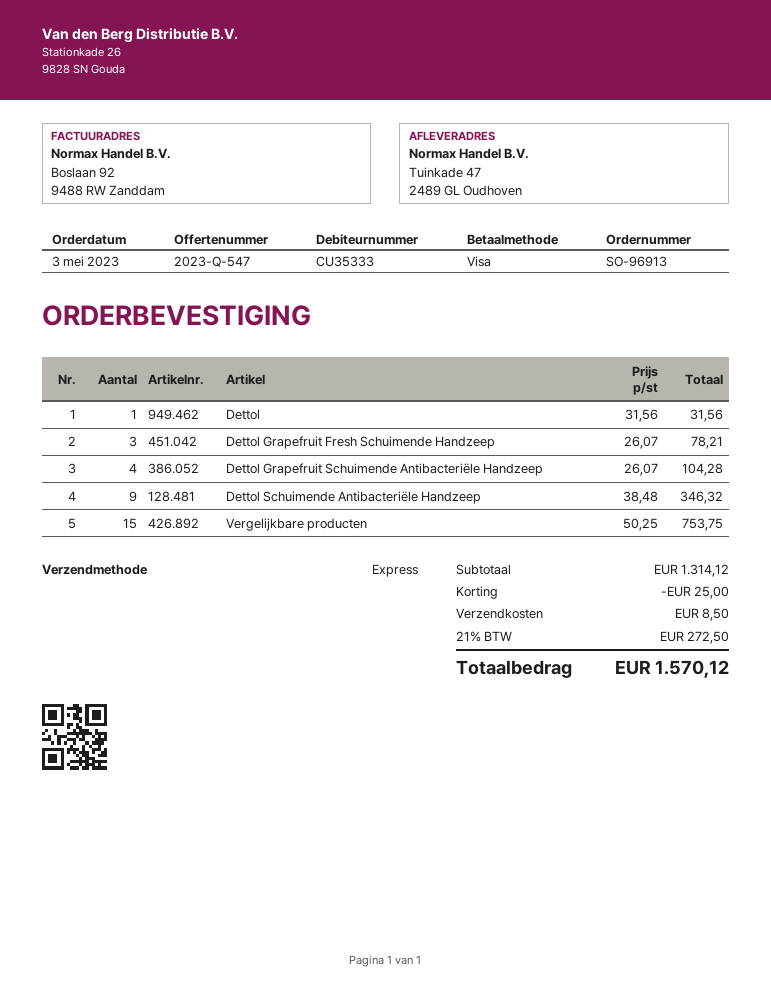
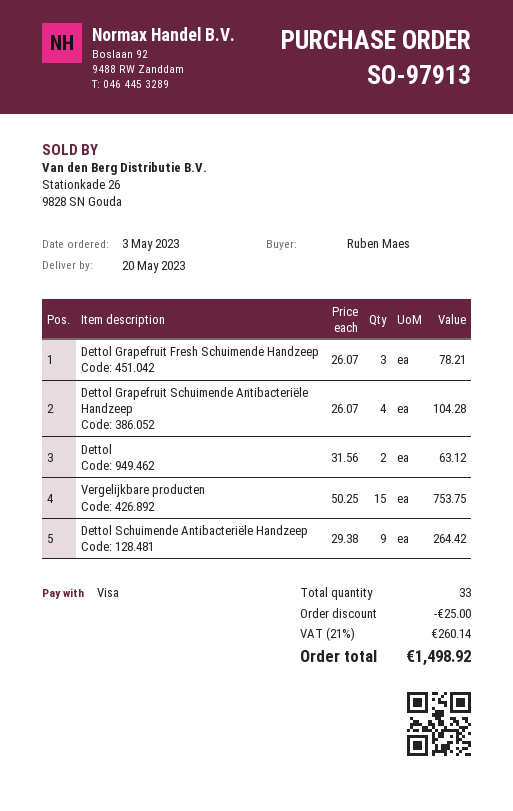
order number: SO-96913 -> SO-97913
Dettol: 1 x 31.56 = 31.56 -> 2 x 31.56 = 63.12
Dettol Schuimende Antibacteriële Handzeep: 9 x 38.48 = 346.32 -> 9 x 29.38 = 264.42
shipping: 8.50 -> none
tax: 21% = 272.50 -> 21% = 260.14
total: 1570.12 -> 1498.92

